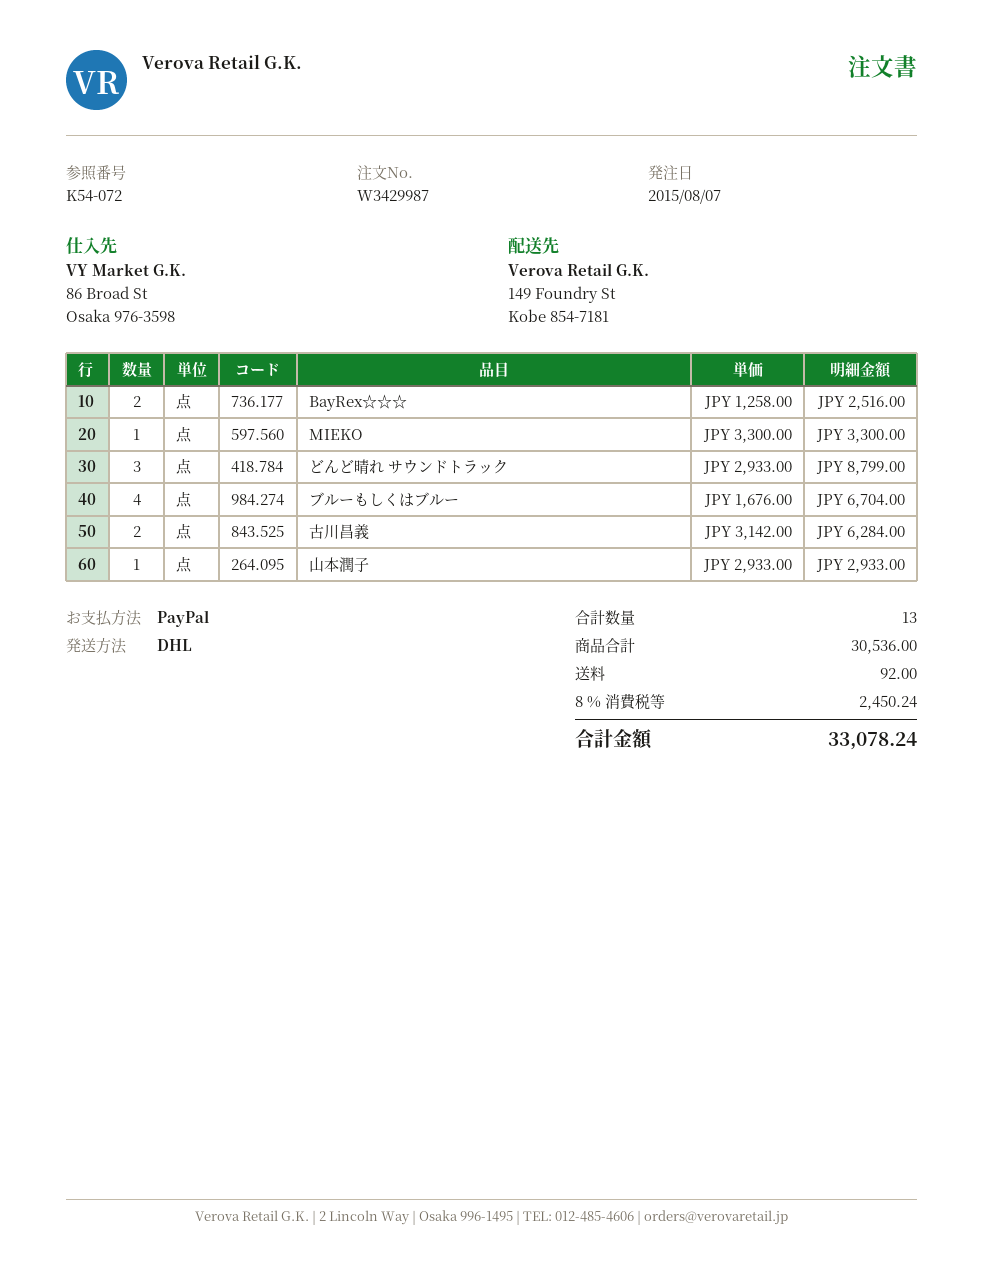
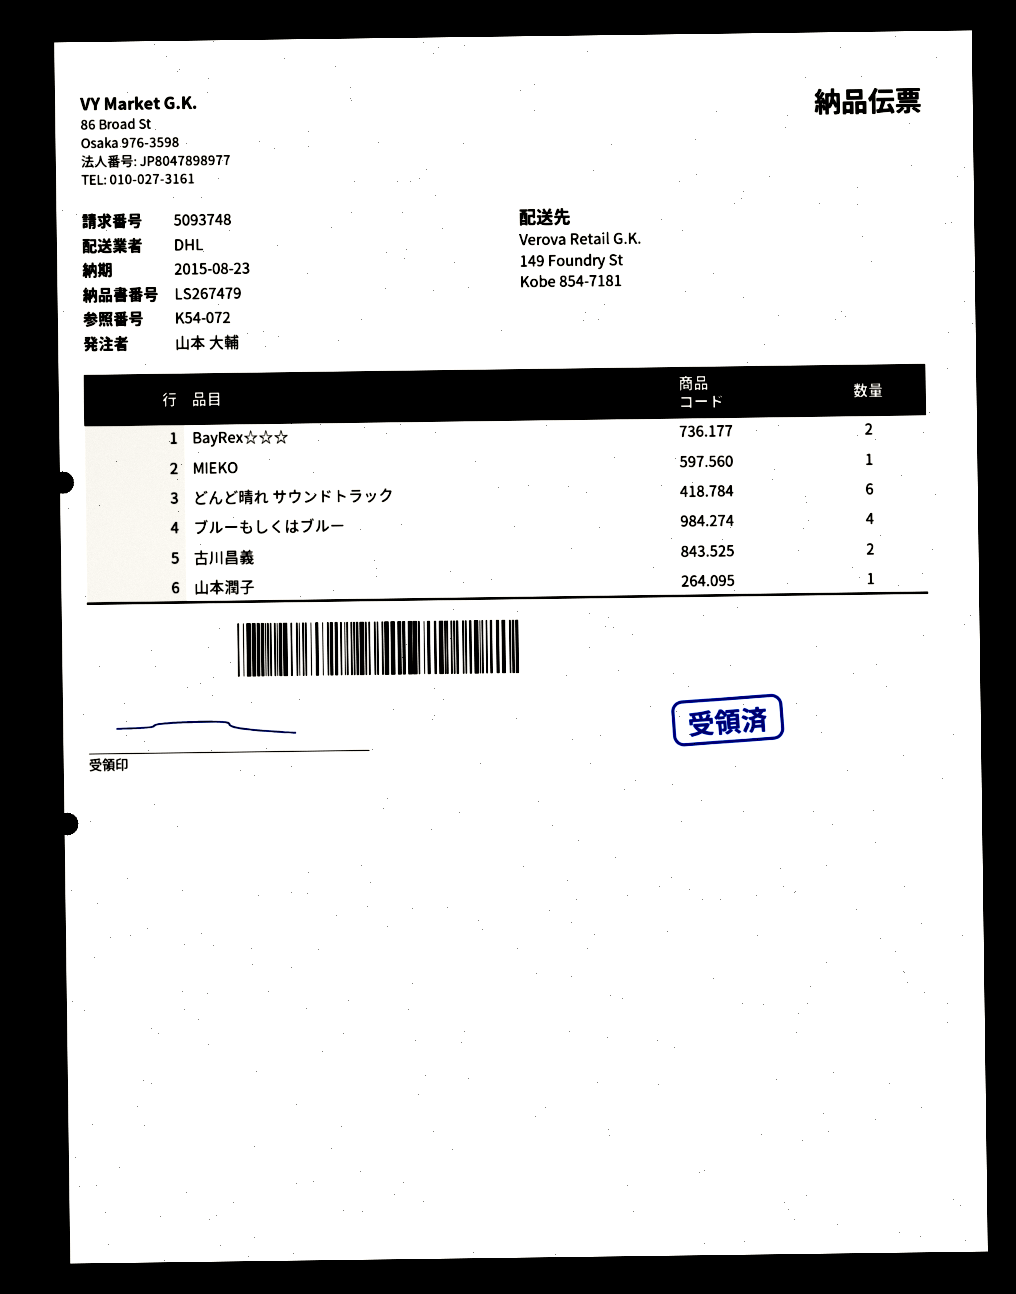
どんど晴れ サウンドトラック: 3 -> 6

